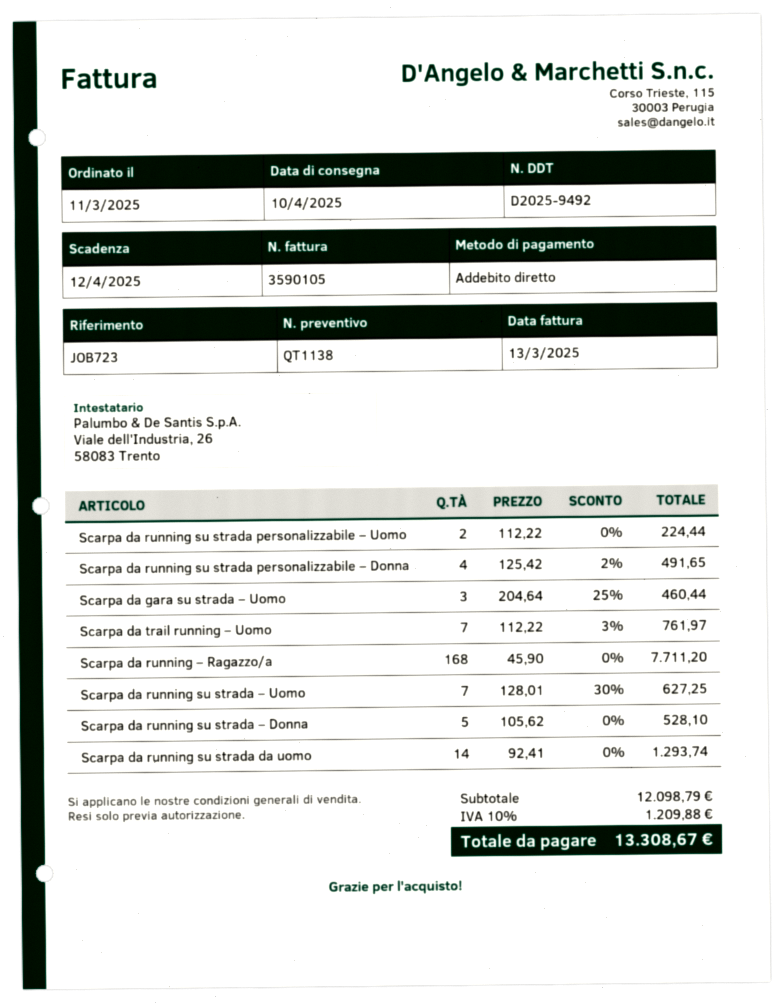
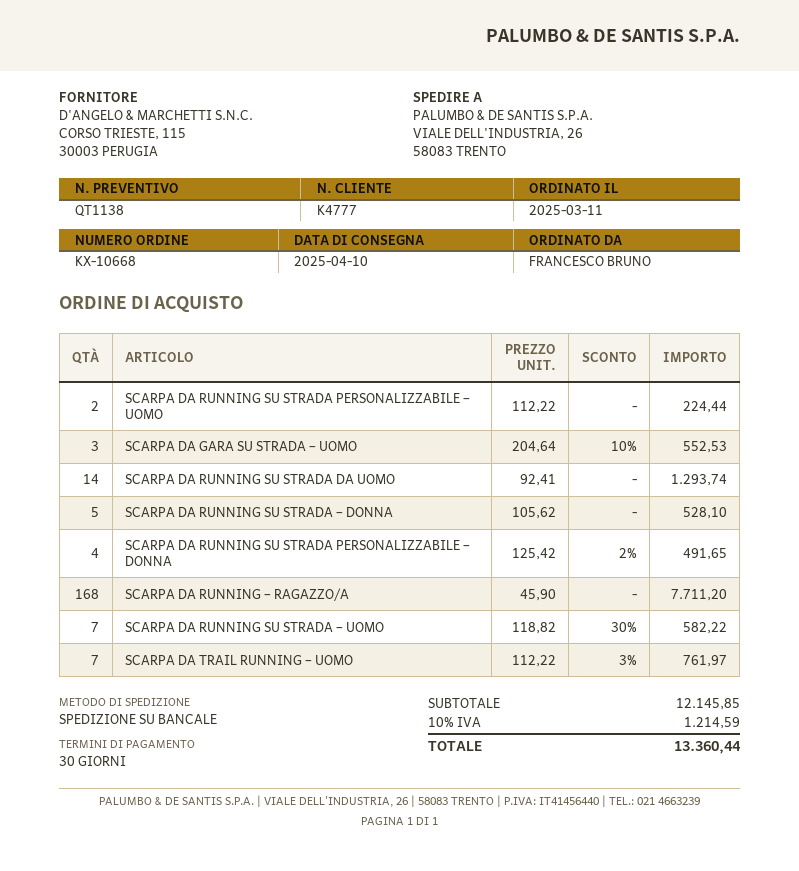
Scarpa da gara su strada – Uomo: 3 x 204.64 - 25% = 460.44 -> 3 x 204.64 - 10% = 552.53
Scarpa da running su strada – Uomo: 7 x 128.01 - 30% = 627.25 -> 7 x 118.82 - 30% = 582.22
subtotal: 12098.79 -> 12145.85
tax: 10% = 1209.88 -> 10% = 1214.59
total: 13308.67 -> 13360.44

